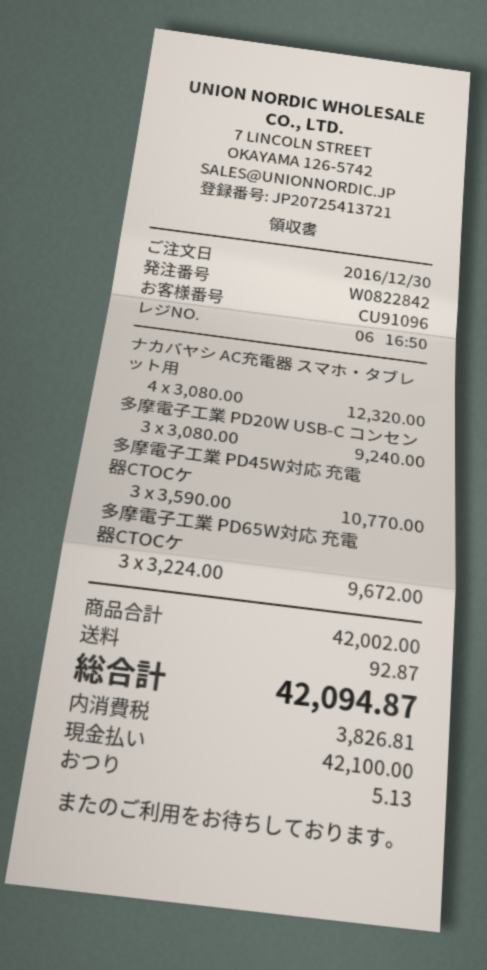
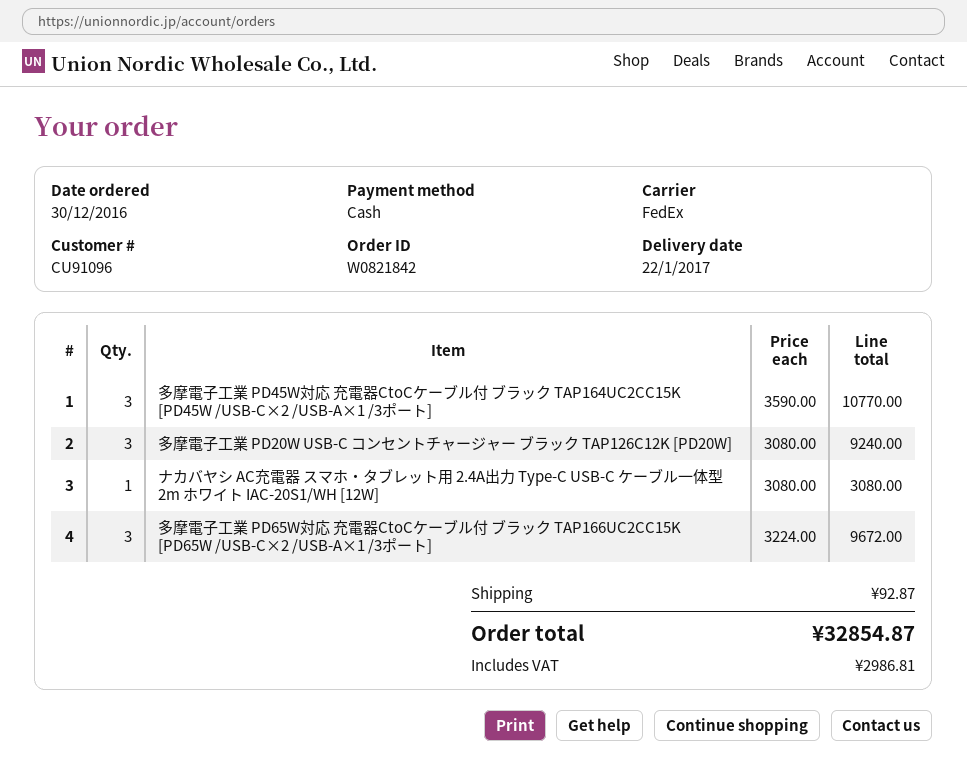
order number: W0822842 -> W0821842
ナカバヤシ AC充電器 スマホ・タブレット用: 4 x 3080.00 = 12320.00 -> 1 x 3080.00 = 3080.00
tax: 3826.81 -> 2986.81
total: 42094.87 -> 32854.87

